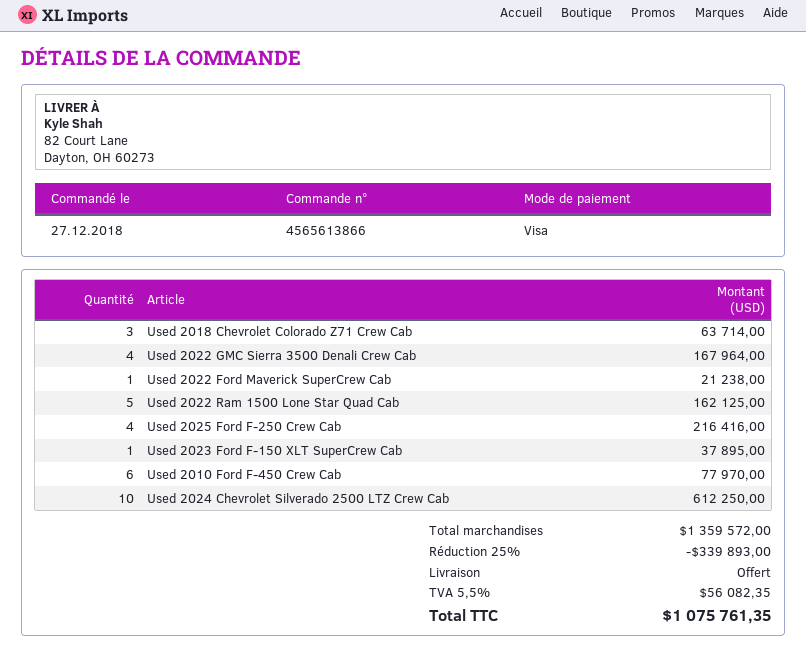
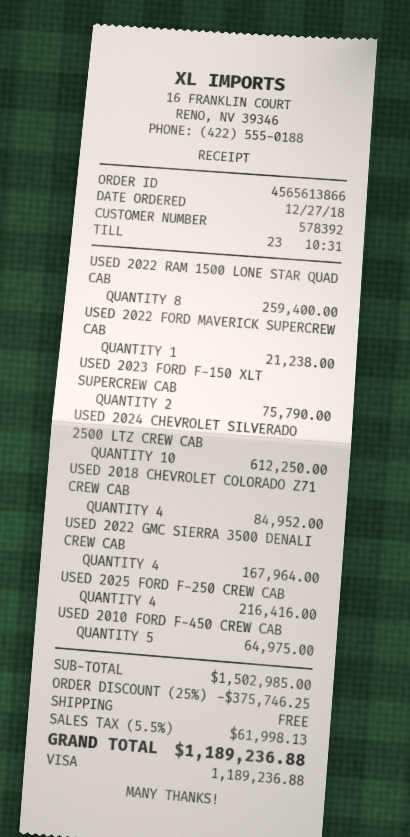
Used 2018 Chevrolet Colorado Z71 Crew Cab: 3 for 63714.00 -> 4 for 84952.00
Used 2022 Ram 1500 Lone Star Quad Cab: 5 for 162125.00 -> 8 for 259400.00
Used 2023 Ford F-150 XLT SuperCrew Cab: 1 for 37895.00 -> 2 for 75790.00
Used 2010 Ford F-450 Crew Cab: 6 for 77970.00 -> 5 for 64975.00
subtotal: 1359572.00 -> 1502985.00
discount: 25% = 339893.00 -> 25% = 375746.25
tax: 5.5% = 56082.35 -> 5.5% = 61998.13
total: 1075761.35 -> 1189236.88

